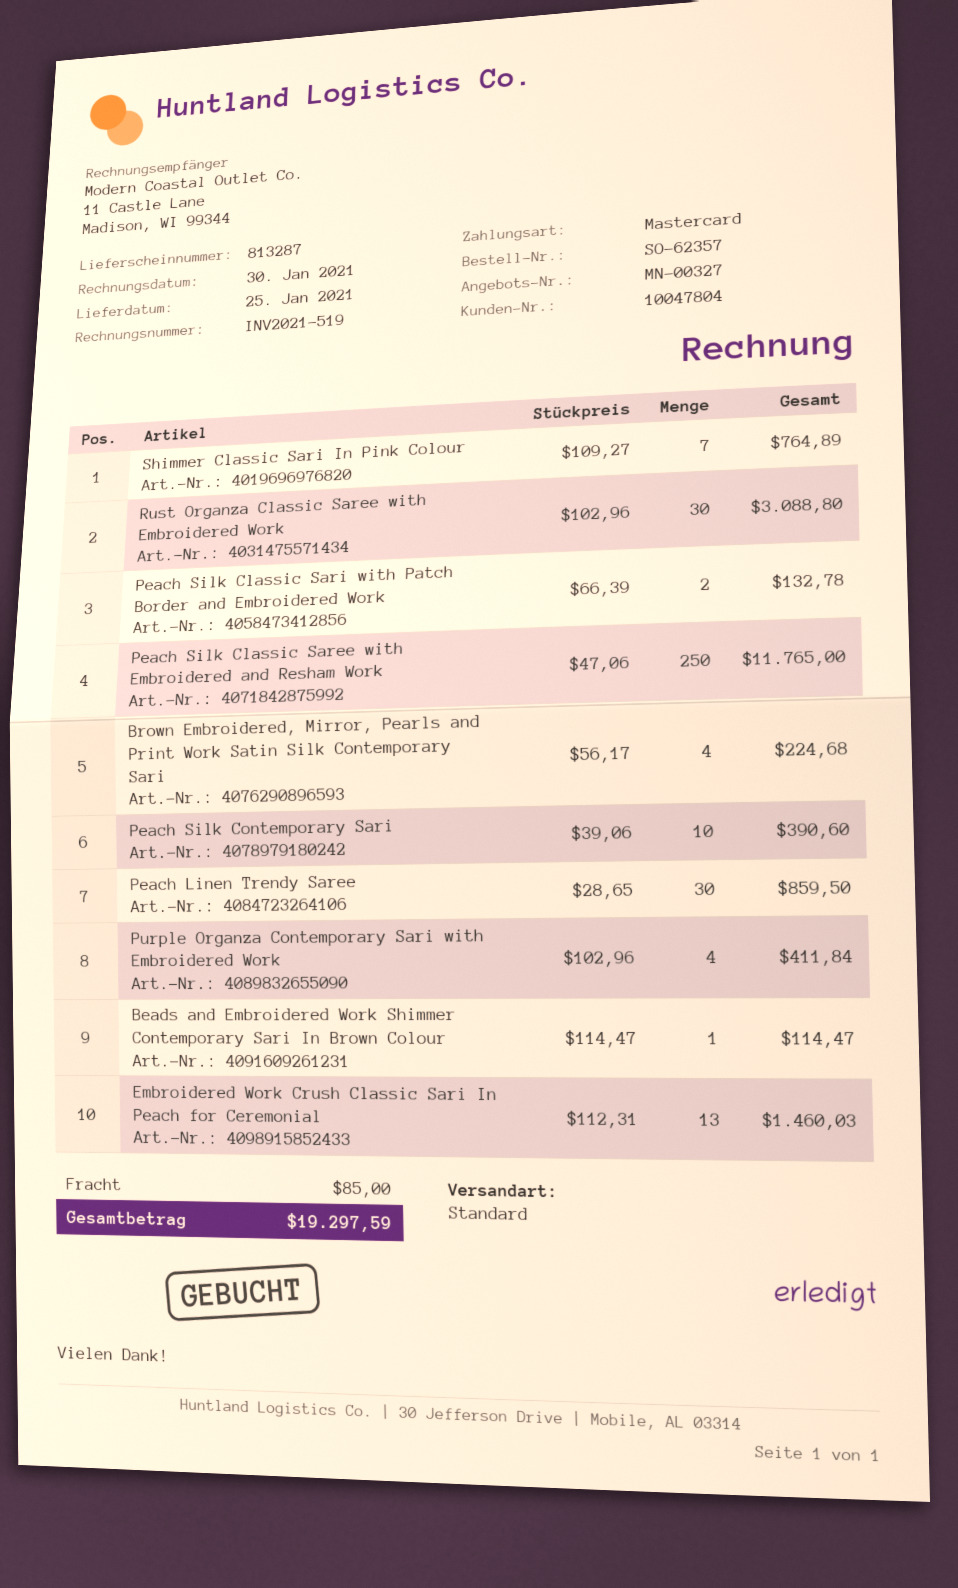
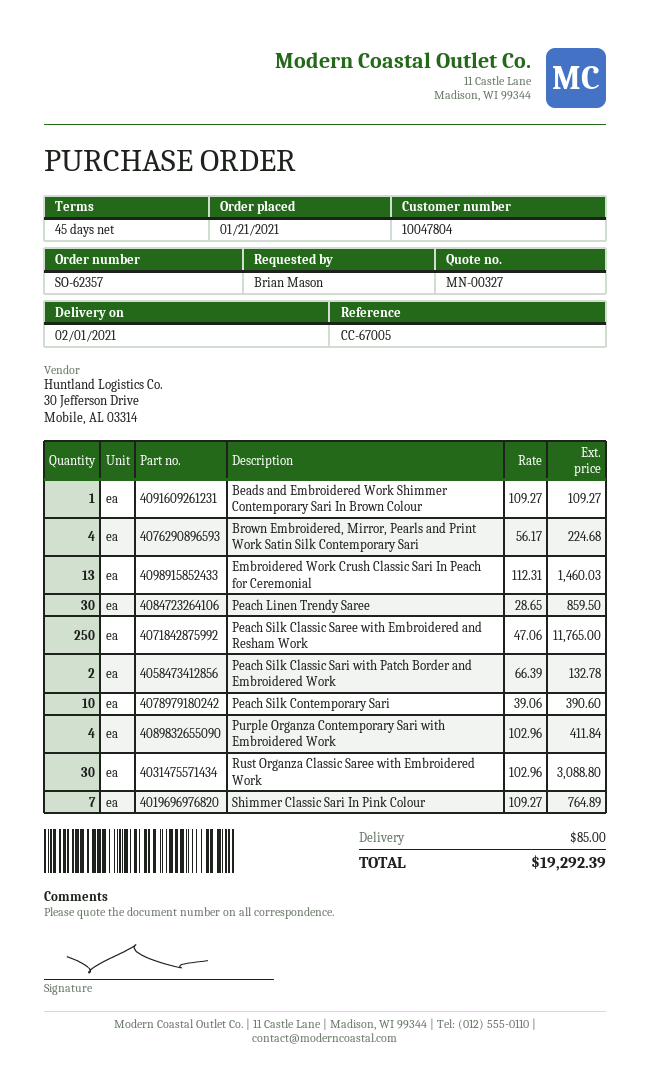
delivery date: 2021-01-25 -> 2021-02-01
Beads and Embroidered Work Shimmer Contemporary Sari In Brown Colour: 1 x 114.47 = 114.47 -> 1 x 109.27 = 109.27
total: 19297.59 -> 19292.39

